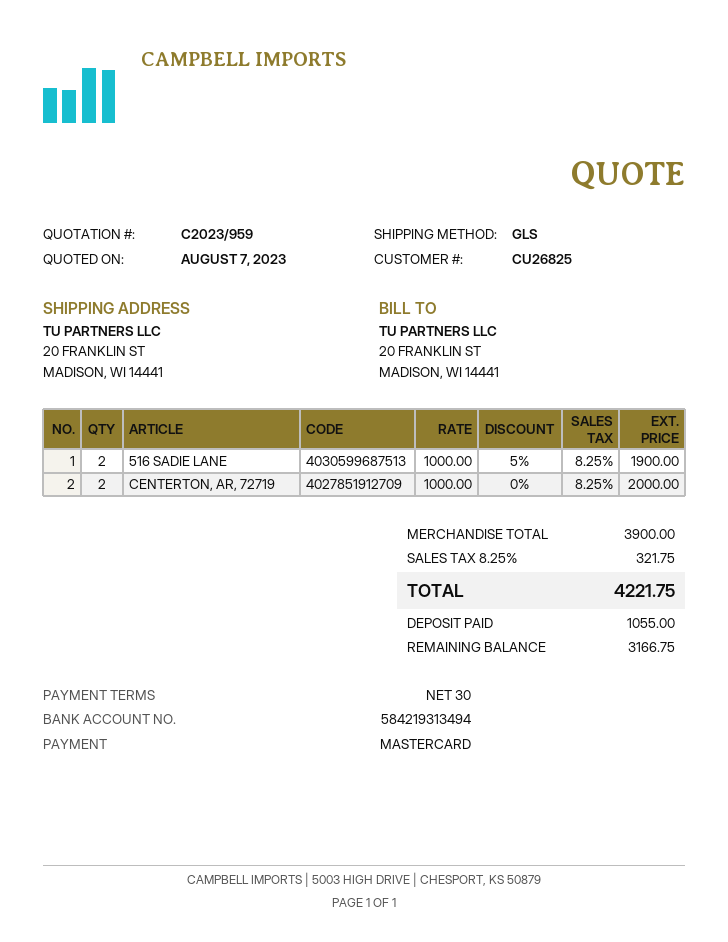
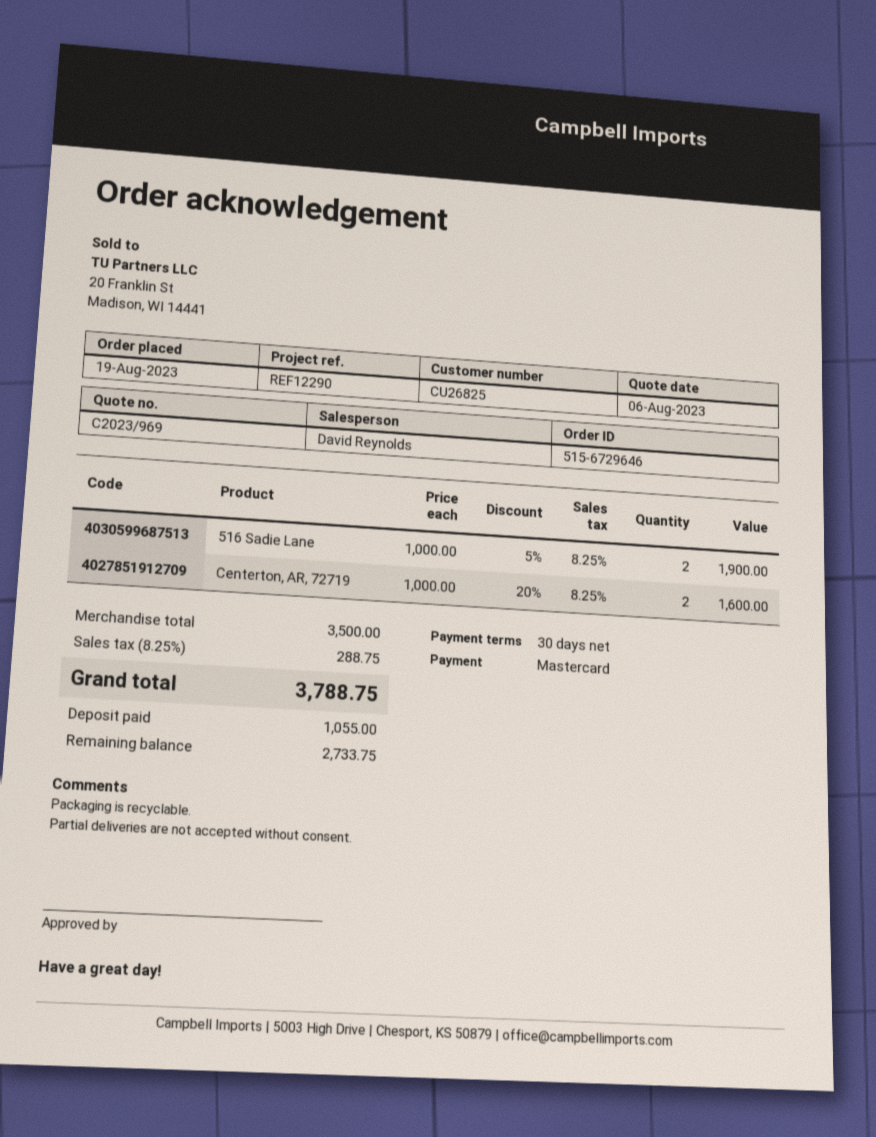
quote number: C2023/959 -> C2023/969
quote date: 2023-08-07 -> 2023-08-06
CENTERTON, AR, 72719: 2 x 1000.00 = 2000.00 -> 2 x 1000.00 - 20% = 1600.00
subtotal: 3900.00 -> 3500.00
tax: 8.25% = 321.75 -> 8.25% = 288.75
total: 4221.75 -> 3788.75
balance: 3166.75 -> 2733.75

